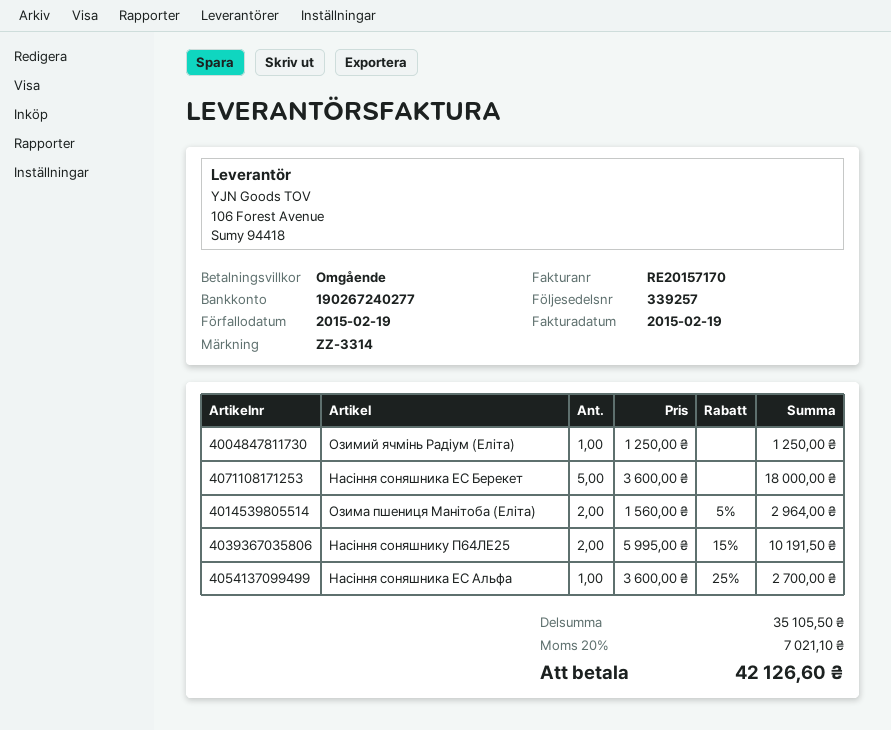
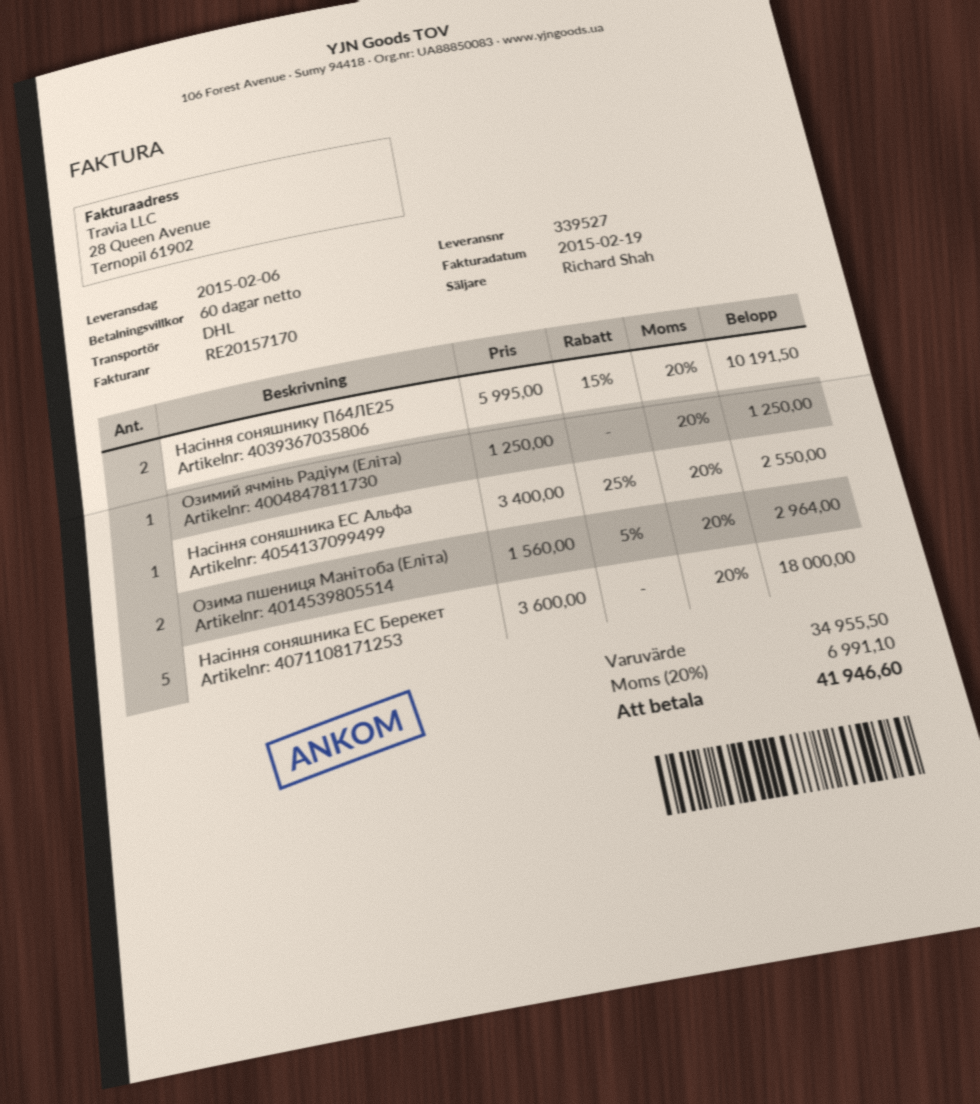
delivery note number: 339257 -> 339527
payment terms: on receipt -> 60 days
Насіння соняшника ЕС Альфа: 1 x 3600.00 - 25% = 2700.00 -> 1 x 3400.00 - 25% = 2550.00
subtotal: 35105.50 -> 34955.50
tax: 20% = 7021.10 -> 20% = 6991.10
total: 42126.60 -> 41946.60

